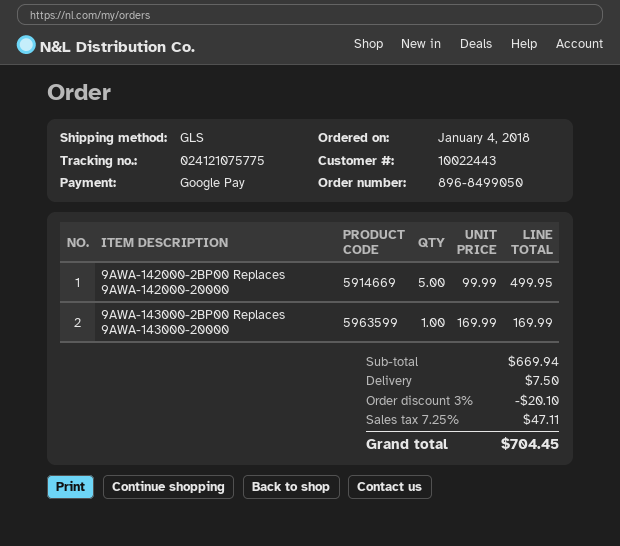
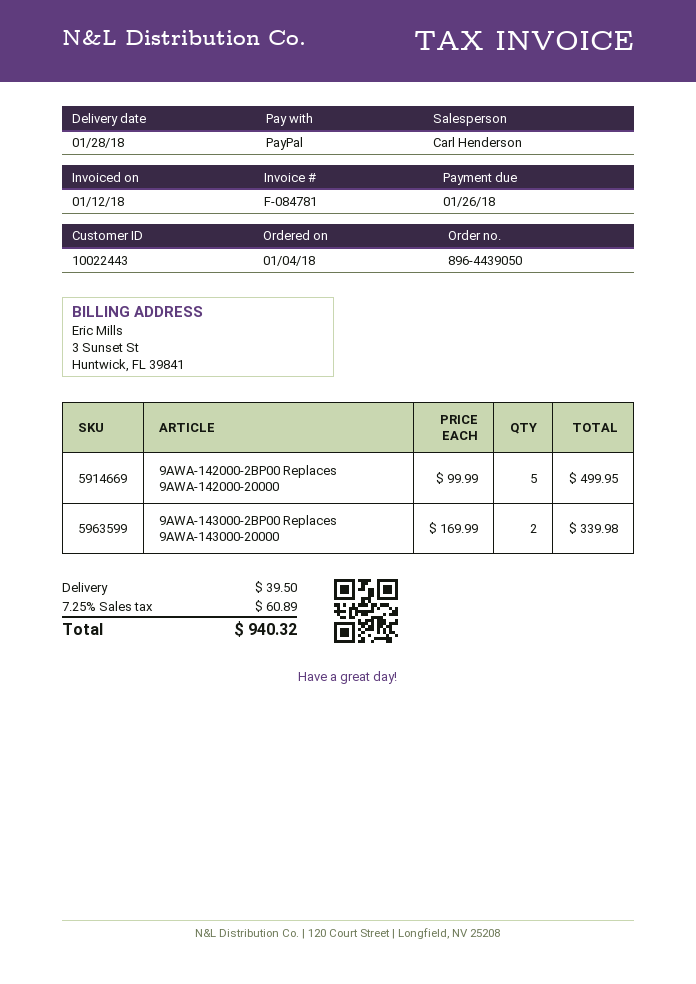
order number: 896-8499050 -> 896-4439050
payment method: Google Pay -> PayPal
9AWA-143000-2BP00 Replaces 9AWA-143000-20000: 1 x 169.99 = 169.99 -> 2 x 169.99 = 339.98
discount: 3% = 20.10 -> none
shipping: 7.50 -> 39.50
tax: 7.25% = 47.11 -> 7.25% = 60.89
total: 704.45 -> 940.32

